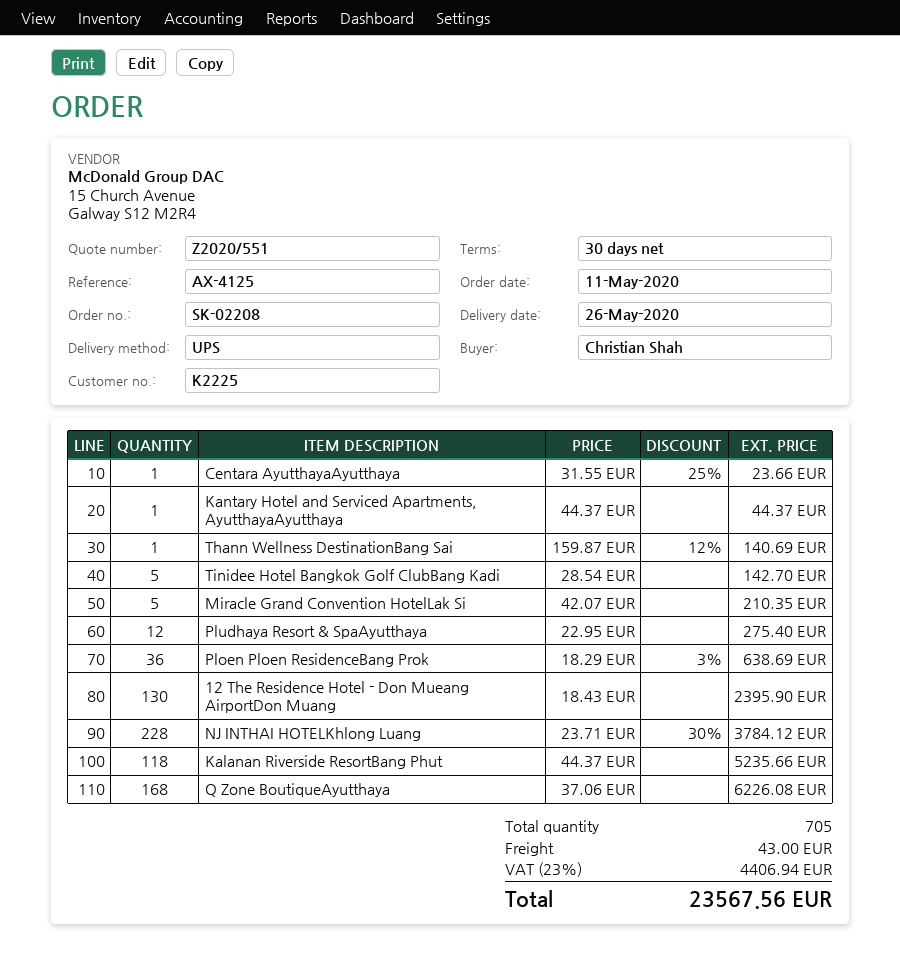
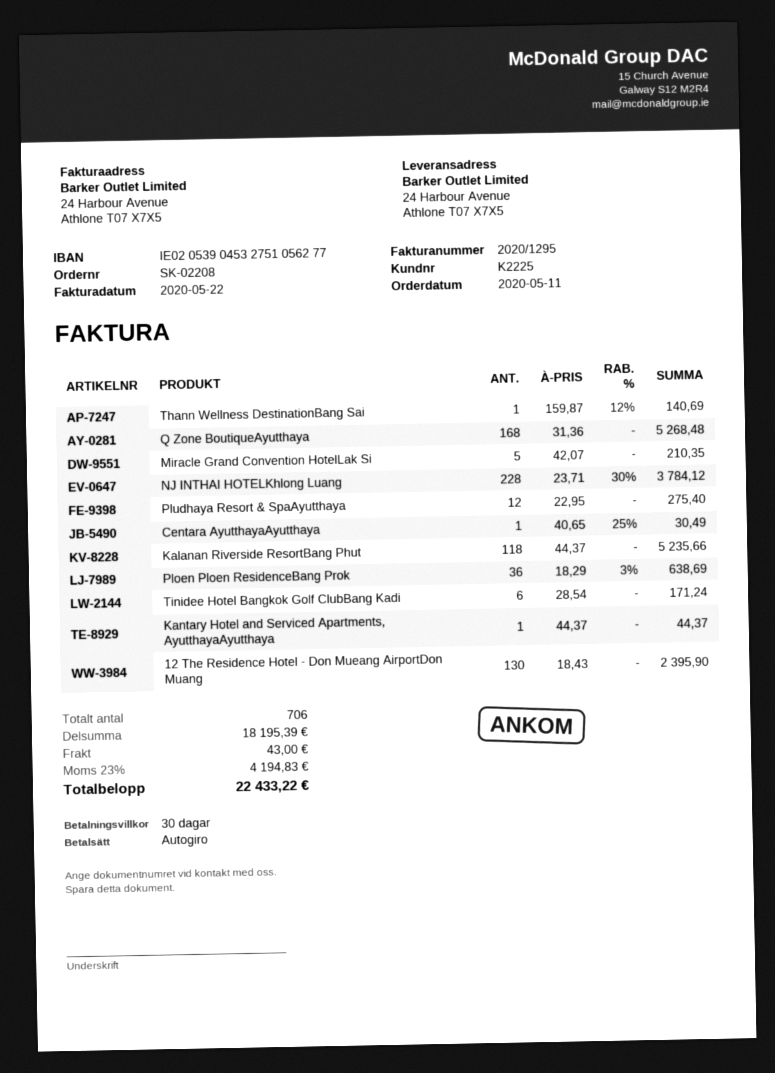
Centara AyutthayaAyutthaya: 1 x 31.55 - 25% = 23.66 -> 1 x 40.65 - 25% = 30.49
Tinidee Hotel Bangkok Golf ClubBang Kadi: 5 x 28.54 = 142.70 -> 6 x 28.54 = 171.24
Q Zone BoutiqueAyutthaya: 168 x 37.06 = 6226.08 -> 168 x 31.36 = 5268.48
total quantity: 705 -> 706
tax: 23% = 4406.94 -> 23% = 4194.83
total: 23567.56 -> 22433.22

